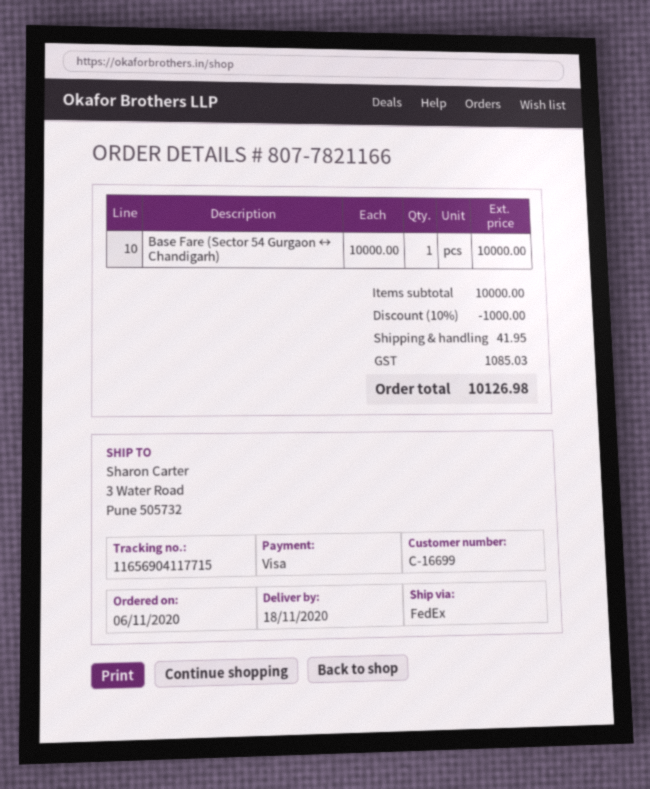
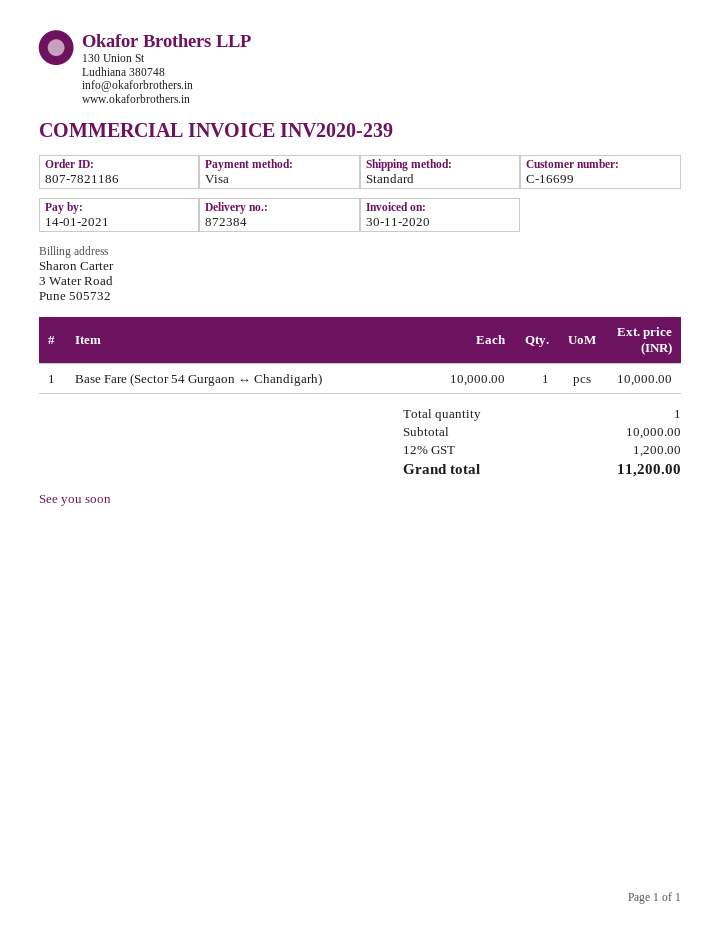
order number: 807-7821166 -> 807-7821186
shipping method: FedEx -> standard
discount: 10% = 1000.00 -> none
shipping: 41.95 -> none
tax: 1085.03 -> 1200.00
total: 10126.98 -> 11200.00

